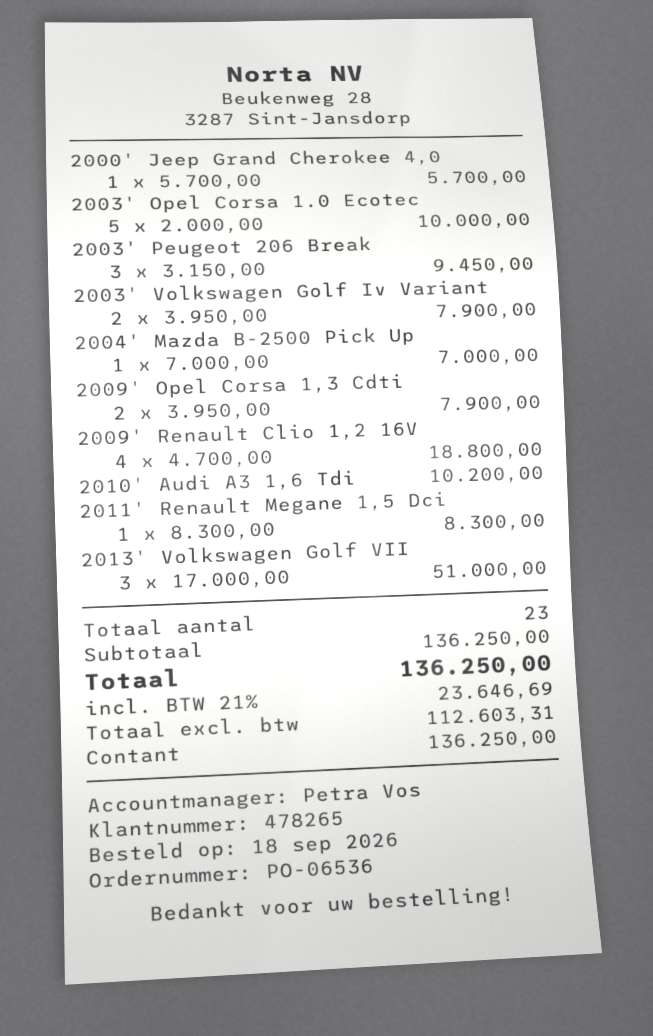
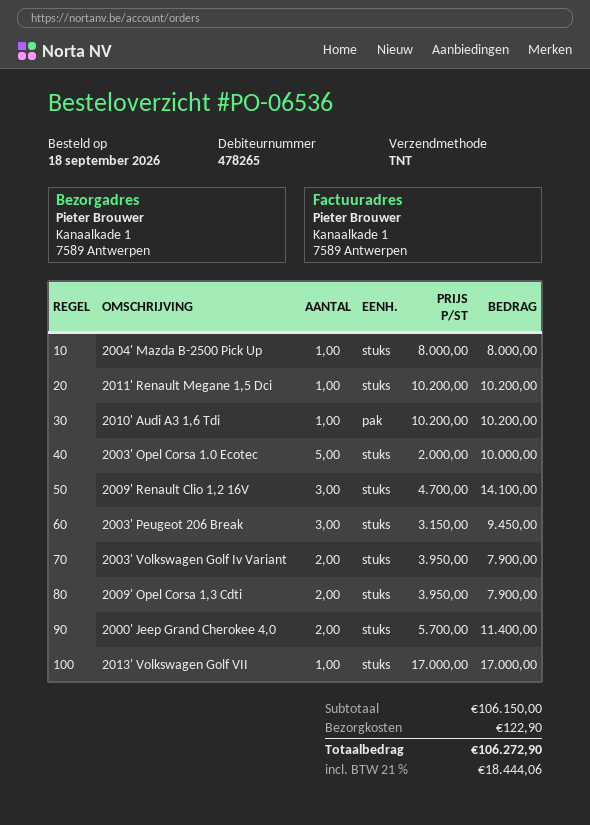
2000' Jeep Grand Cherokee 4,0: 1 x 5700.00 = 5700.00 -> 2 x 5700.00 = 11400.00
2004' Mazda B-2500 Pick Up: 1 x 7000.00 = 7000.00 -> 1 x 8000.00 = 8000.00
2009' Renault Clio 1,2 16V: 4 x 4700.00 = 18800.00 -> 3 x 4700.00 = 14100.00
2011' Renault Megane 1,5 Dci: 1 x 8300.00 = 8300.00 -> 1 x 10200.00 = 10200.00
2013' Volkswagen Golf VII: 3 x 17000.00 = 51000.00 -> 1 x 17000.00 = 17000.00
subtotal: 136250.00 -> 106150.00
shipping: none -> 122.90
tax: 21% = 23646.69 -> 21% = 18444.06
total: 136250.00 -> 106272.90

